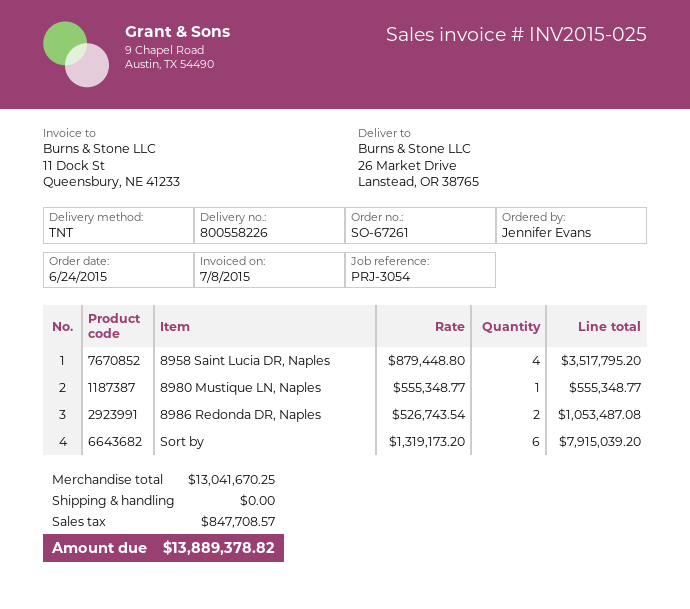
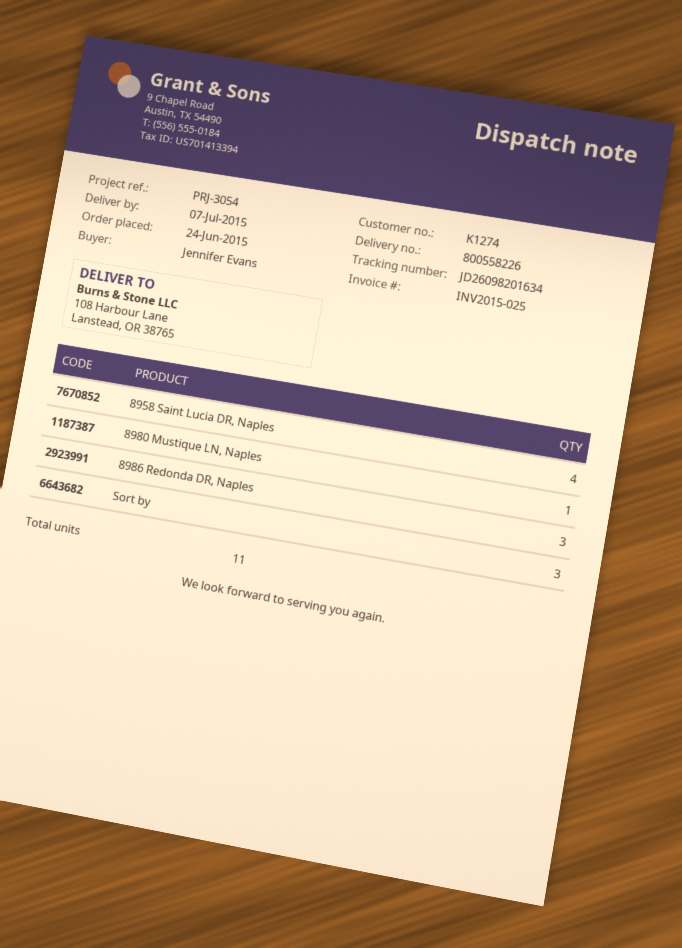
ship to: 26 Market Drive, Lanstead, OR 38765 -> 108 Harbour Lane, Lanstead, OR 38765
8986 Redonda DR, Naples: 2 -> 3
Sort by: 6 -> 3

